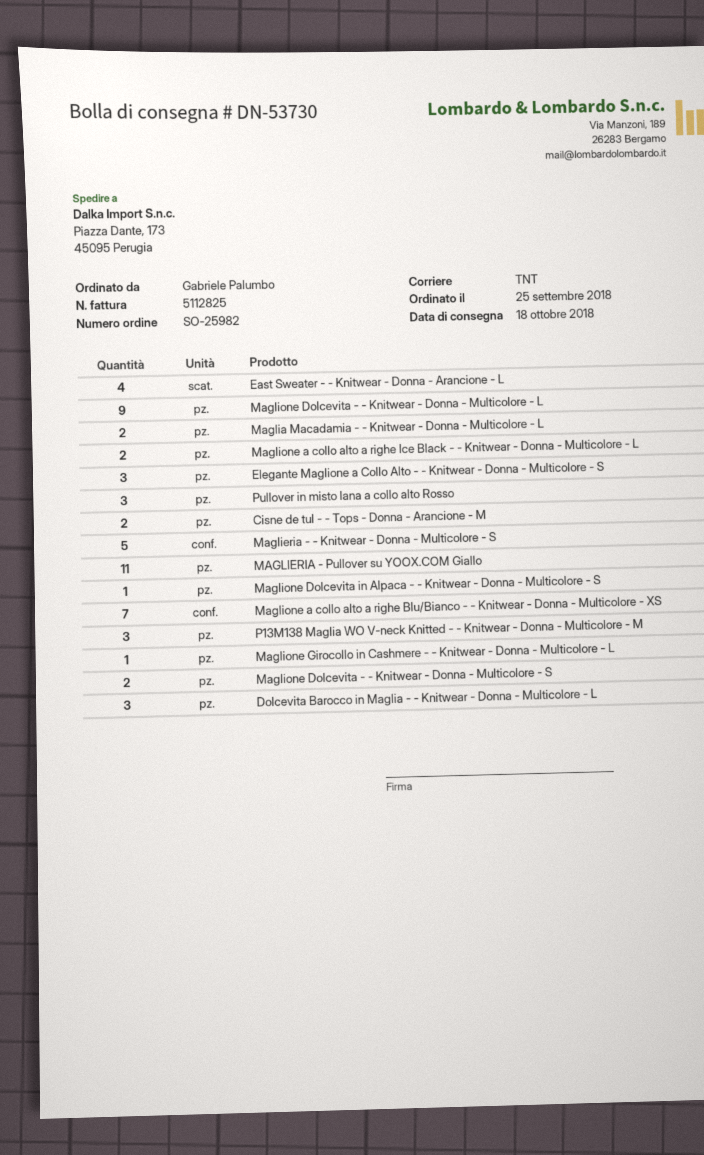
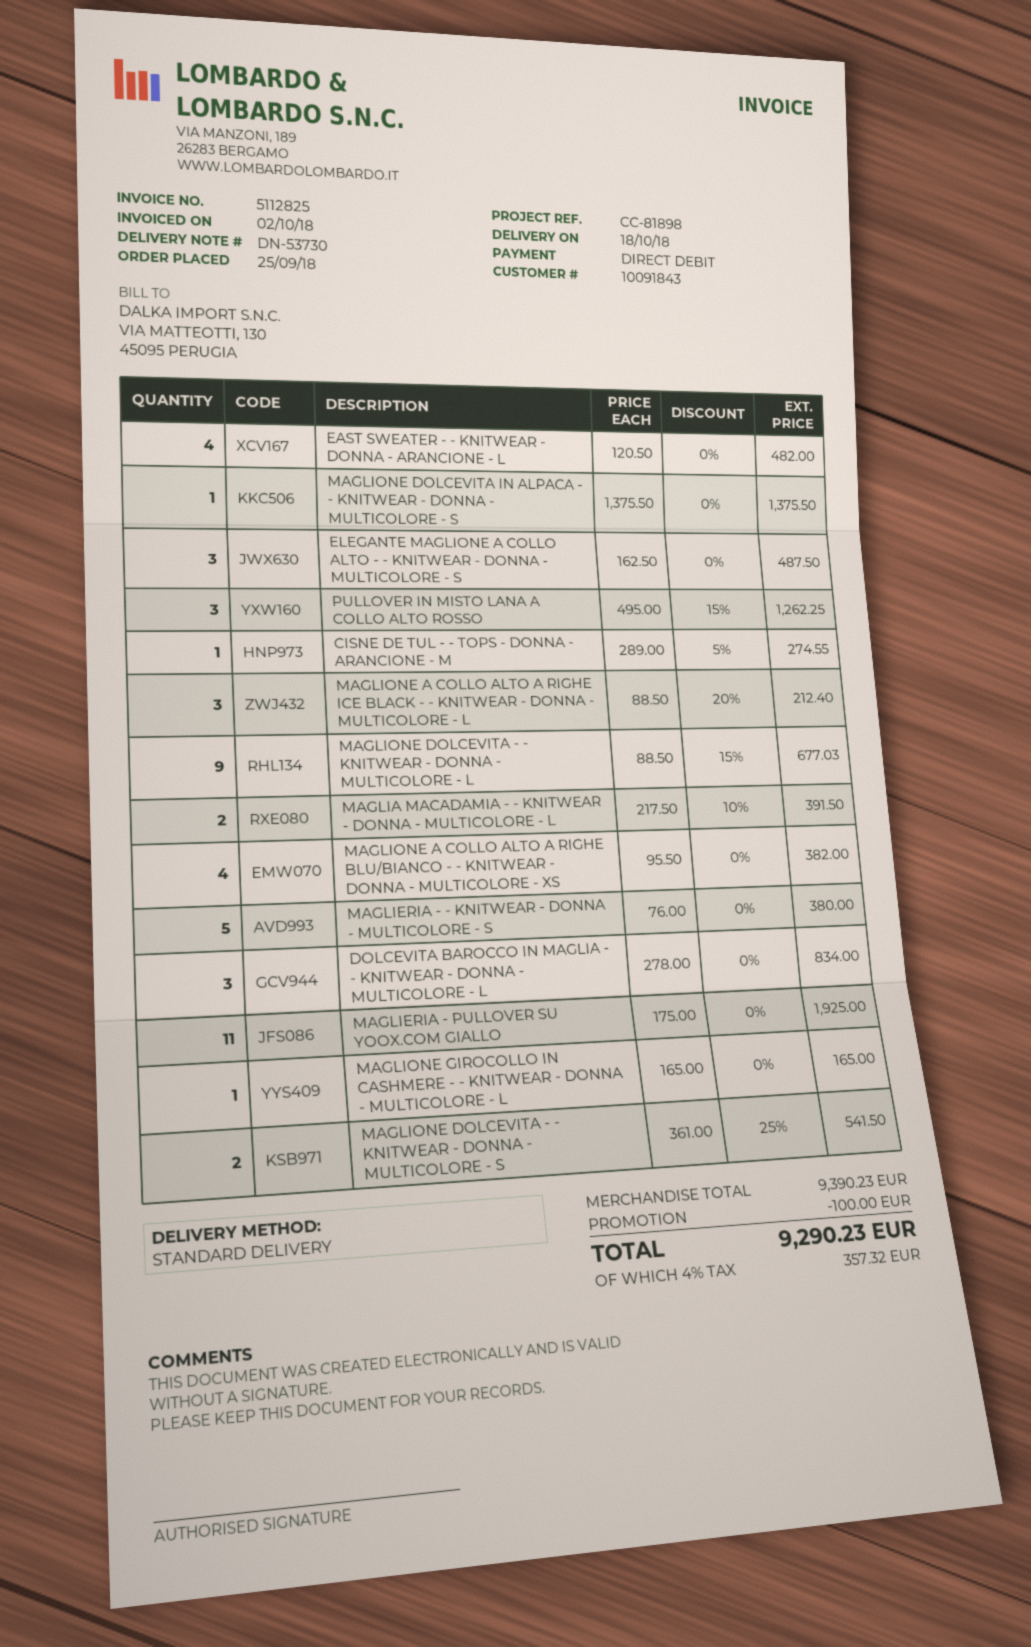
shipping method: TNT -> standard
Maglione a collo alto a righe Ice Black - - Knitwear - Donna - Multicolore - L: 2 -> 3
Cisne de tul - - Tops - Donna - Arancione - M: 2 -> 1
Maglione a collo alto a righe Blu/Bianco - - Knitwear - Donna - Multicolore - XS: 7 -> 4
P13M138 Maglia WO V-neck Knitted - - Knitwear - Donna - Multicolore - M: 3 -> none

